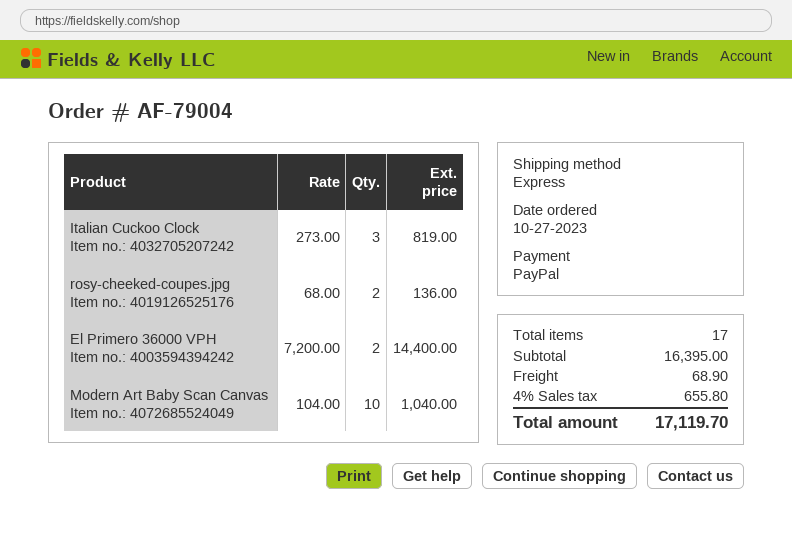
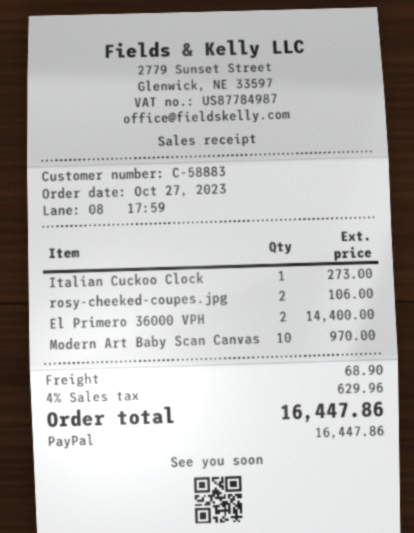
Italian Cuckoo Clock: 3 for 819.00 -> 1 for 273.00
rosy-cheeked-coupes.jpg: 2 for 136.00 -> 2 for 106.00
Modern Art Baby Scan Canvas: 10 for 1040.00 -> 10 for 970.00
tax: 4% = 655.80 -> 4% = 629.96
total: 17119.70 -> 16447.86

